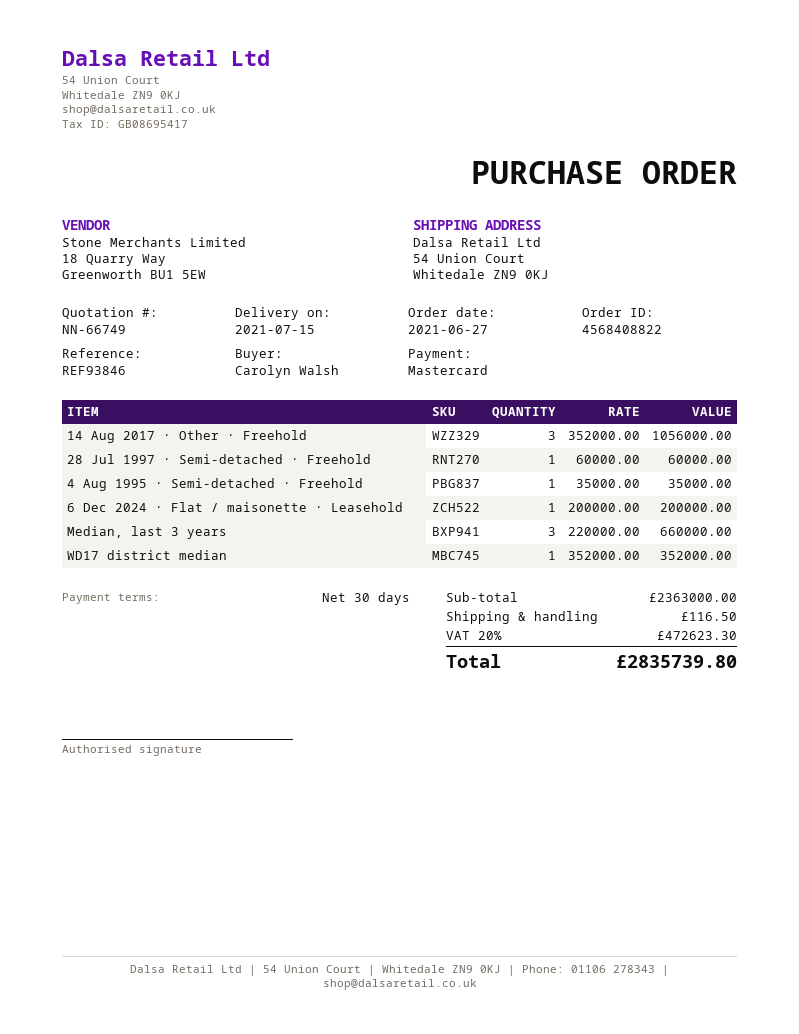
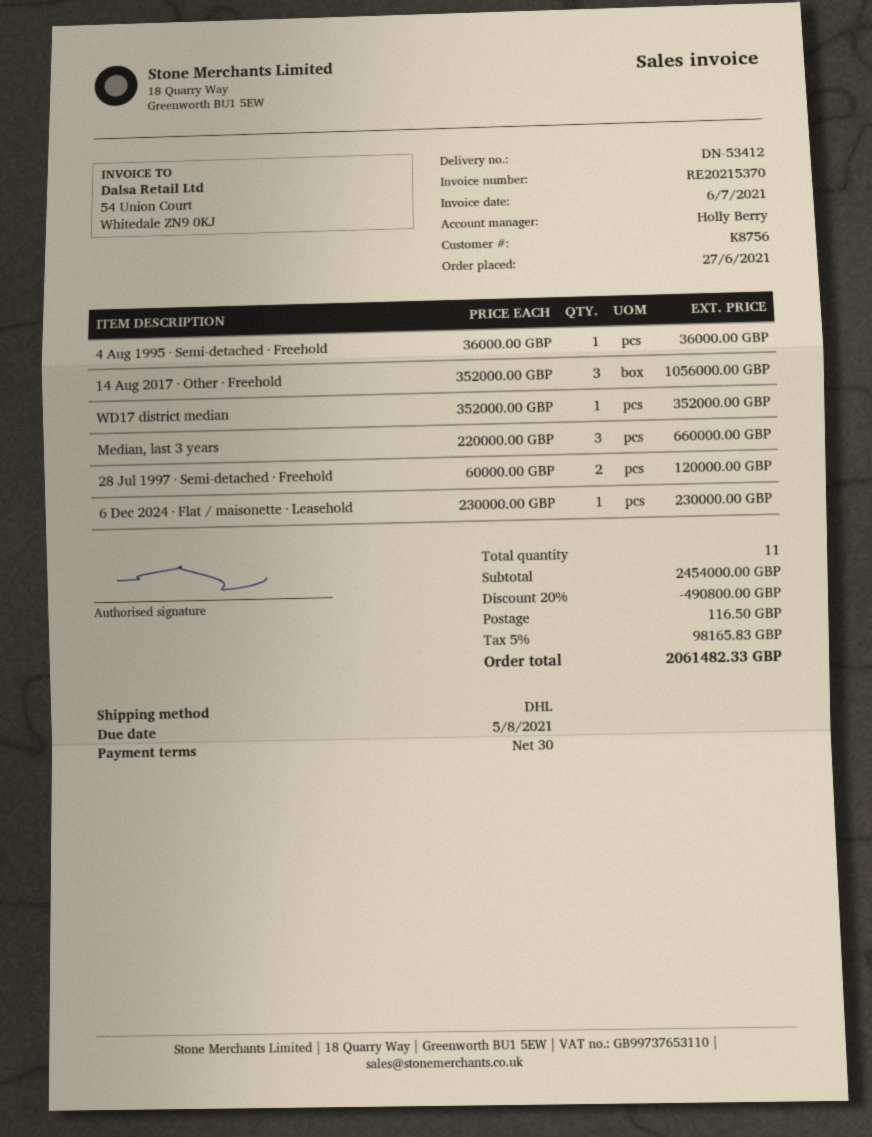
28 Jul 1997 · Semi-detached · Freehold: 1 x 60000.00 = 60000.00 -> 2 x 60000.00 = 120000.00
4 Aug 1995 · Semi-detached · Freehold: 1 x 35000.00 = 35000.00 -> 1 x 36000.00 = 36000.00
6 Dec 2024 · Flat / maisonette · Leasehold: 1 x 200000.00 = 200000.00 -> 1 x 230000.00 = 230000.00
subtotal: 2363000.00 -> 2454000.00
discount: none -> 20% = 490800.00
tax: 20% = 472623.30 -> 5% = 98165.83
total: 2835739.80 -> 2061482.33

